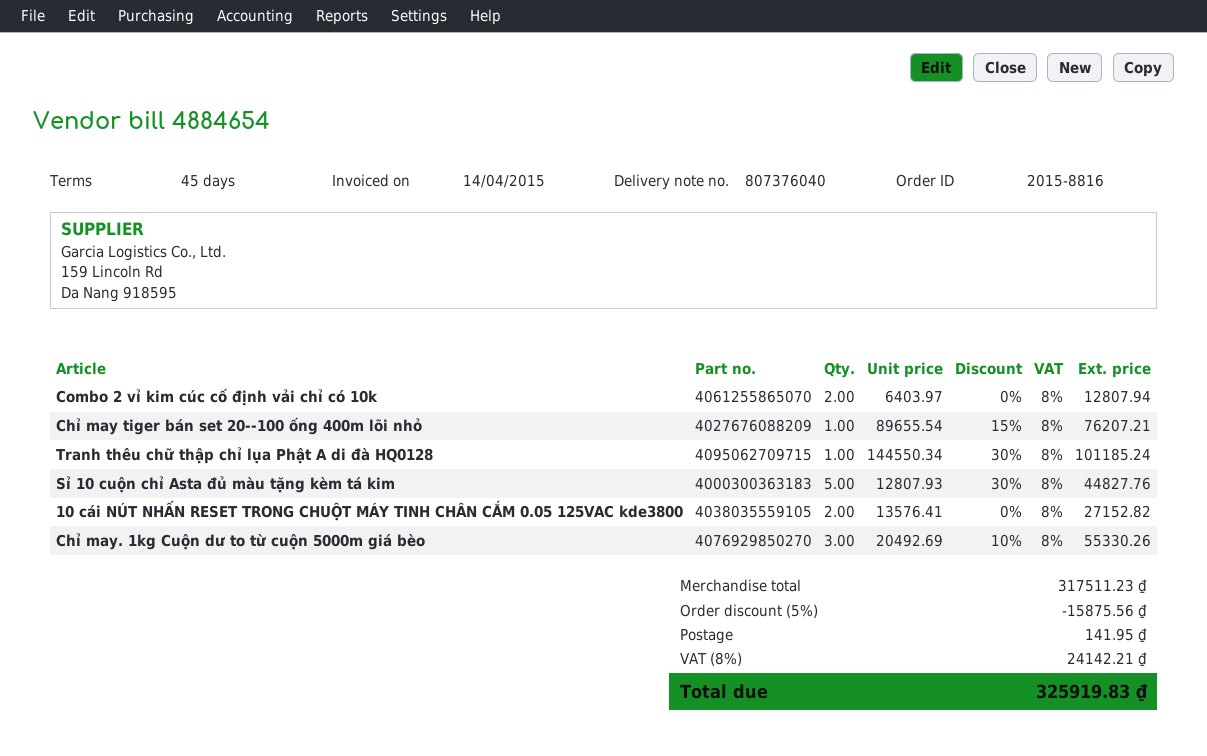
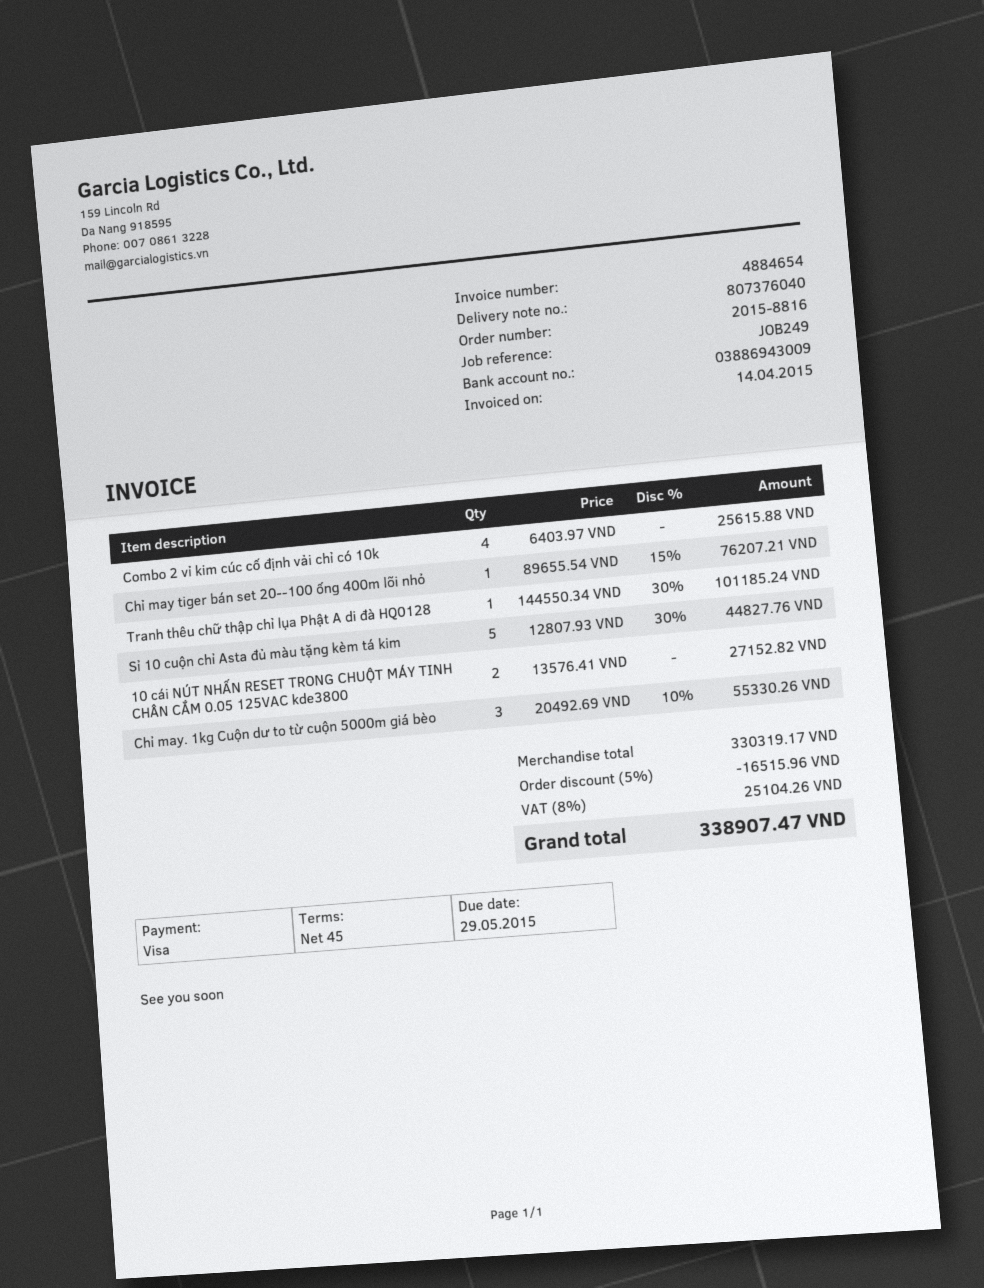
Combo 2 vỉ kim cúc cố định vải chỉ có 10k: 2 x 6403.97 = 12807.94 -> 4 x 6403.97 = 25615.88
subtotal: 317511.23 -> 330319.17
discount: 5% = 15875.56 -> 5% = 16515.96
shipping: 141.95 -> none
tax: 8% = 24142.21 -> 8% = 25104.26
total: 325919.83 -> 338907.47

